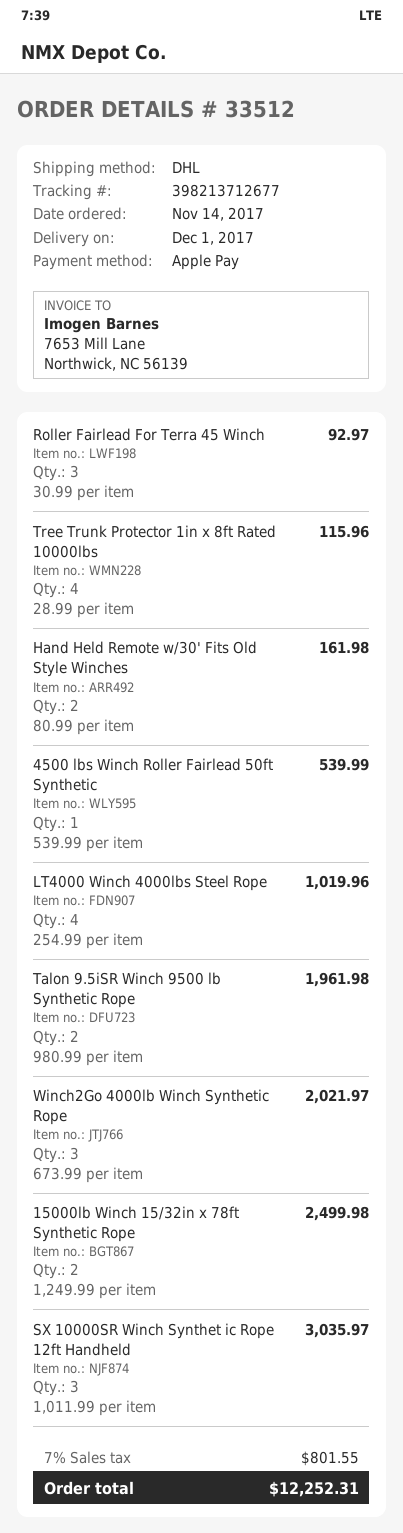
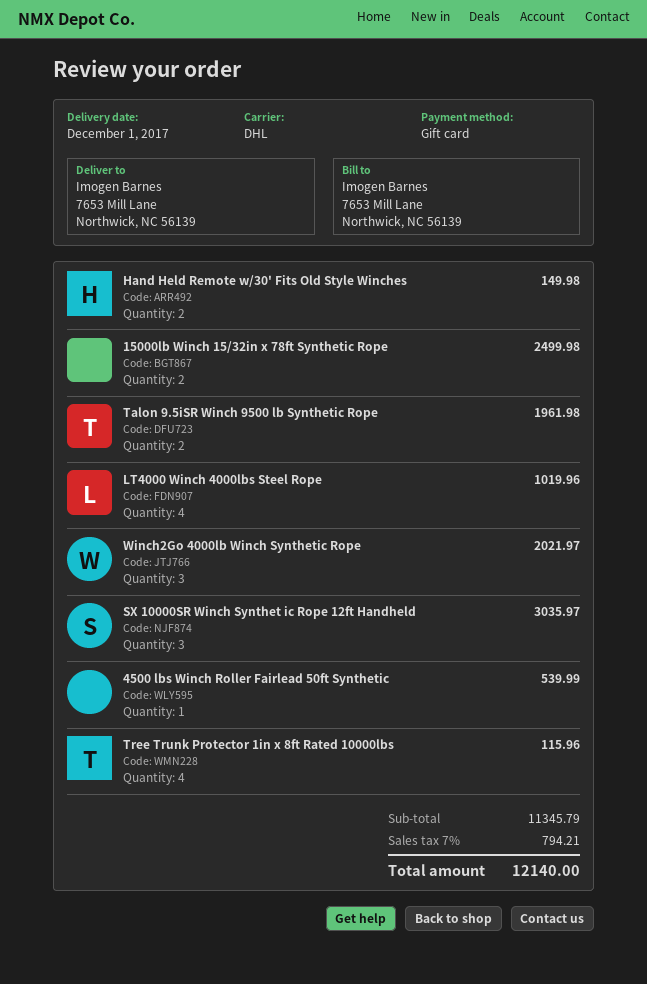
payment method: Apple Pay -> gift card
Roller Fairlead For Terra 45 Winch: 3 for 92.97 -> none
Hand Held Remote w/30' Fits Old Style Winches: 2 for 161.98 -> 2 for 149.98
tax: 7% = 801.55 -> 7% = 794.21
total: 12252.31 -> 12140.00

